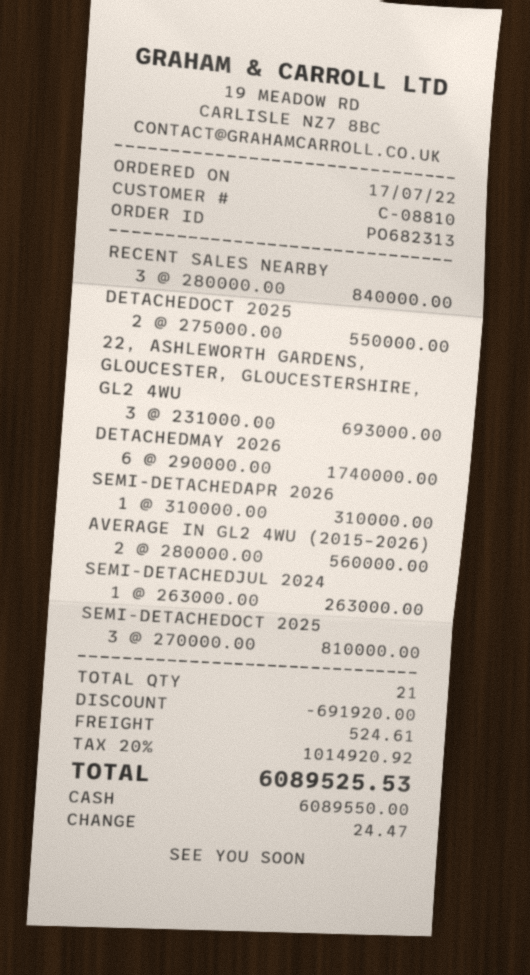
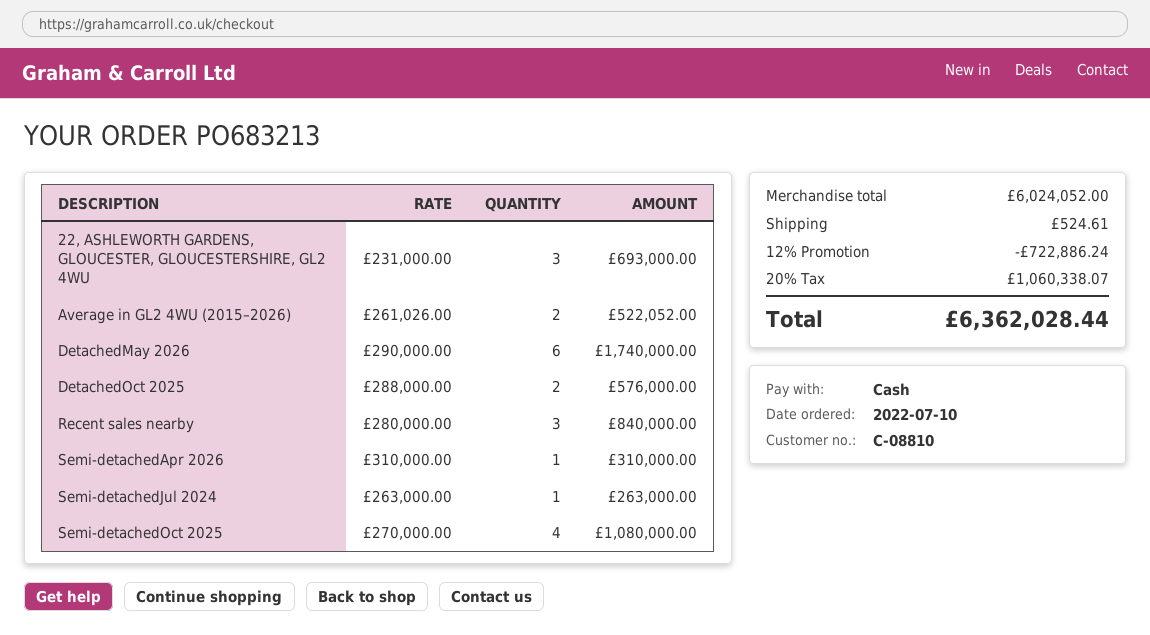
order number: PO682313 -> PO683213
order date: 2022-07-17 -> 2022-07-10
DETACHEDOCT 2025: 2 x 275000.00 = 550000.00 -> 2 x 288000.00 = 576000.00
AVERAGE IN GL2 4WU (2015–2026): 2 x 280000.00 = 560000.00 -> 2 x 261026.00 = 522052.00
SEMI-DETACHEDOCT 2025: 3 x 270000.00 = 810000.00 -> 4 x 270000.00 = 1080000.00
discount: 691920.00 -> 722886.24
tax: 20% = 1014920.92 -> 20% = 1060338.07
total: 6089525.53 -> 6362028.44

